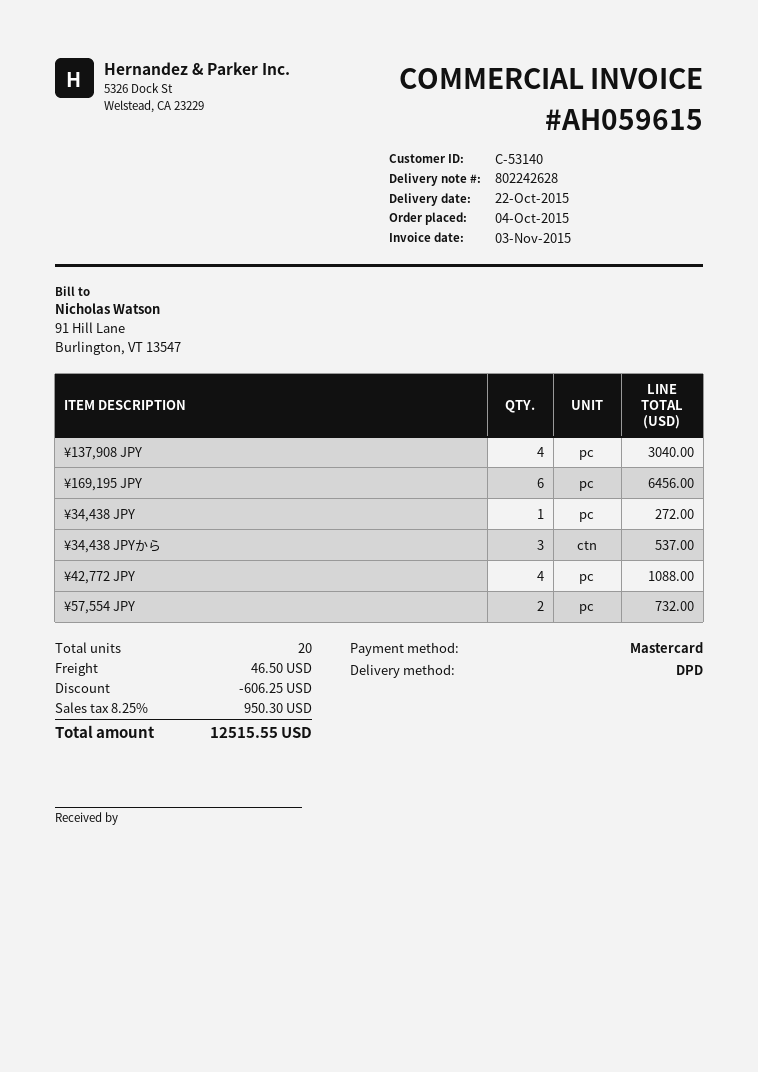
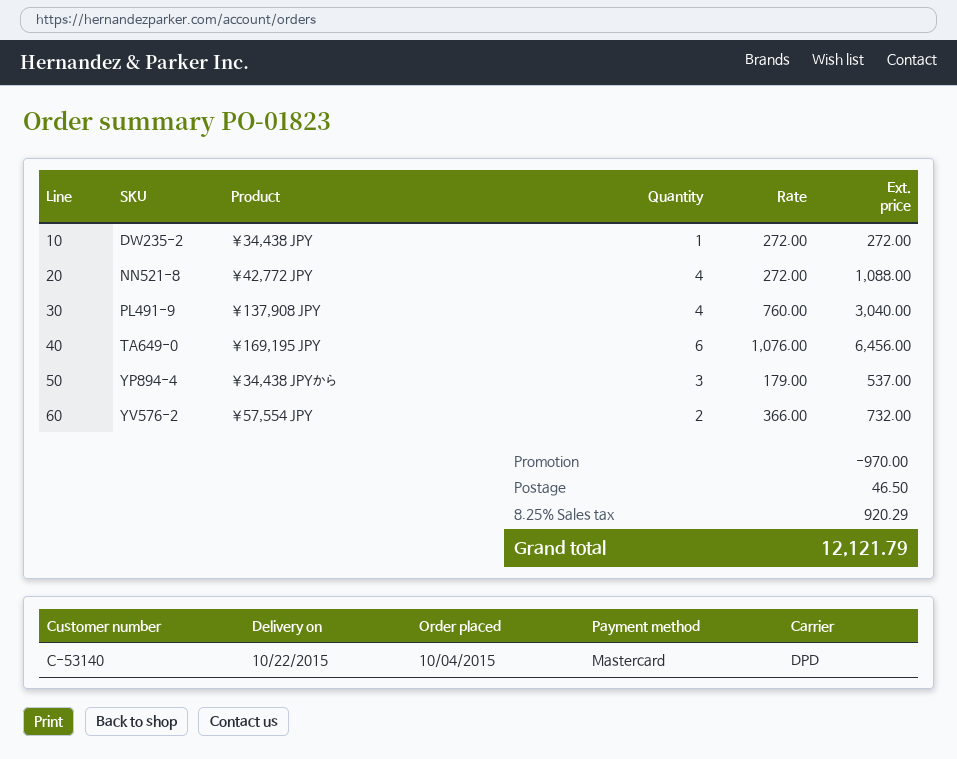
discount: 606.25 -> 970.00
tax: 8.25% = 950.30 -> 8.25% = 920.29
total: 12515.55 -> 12121.79

